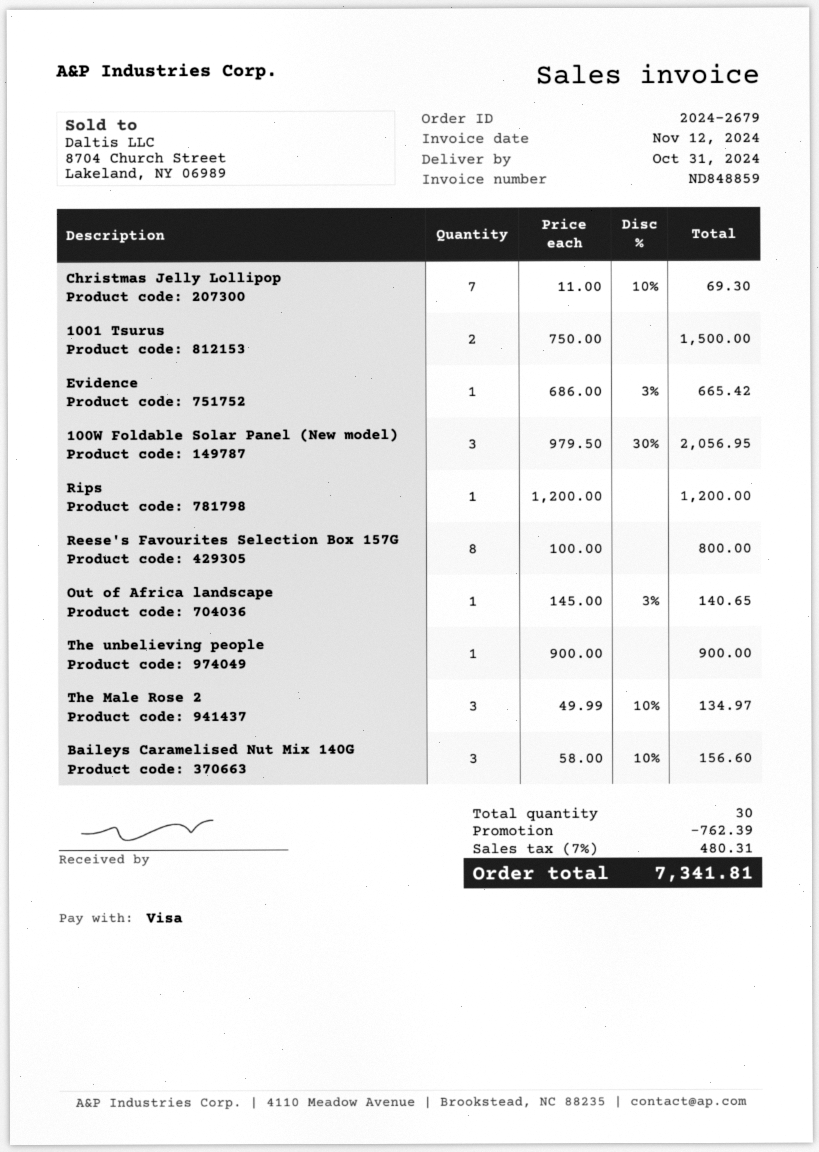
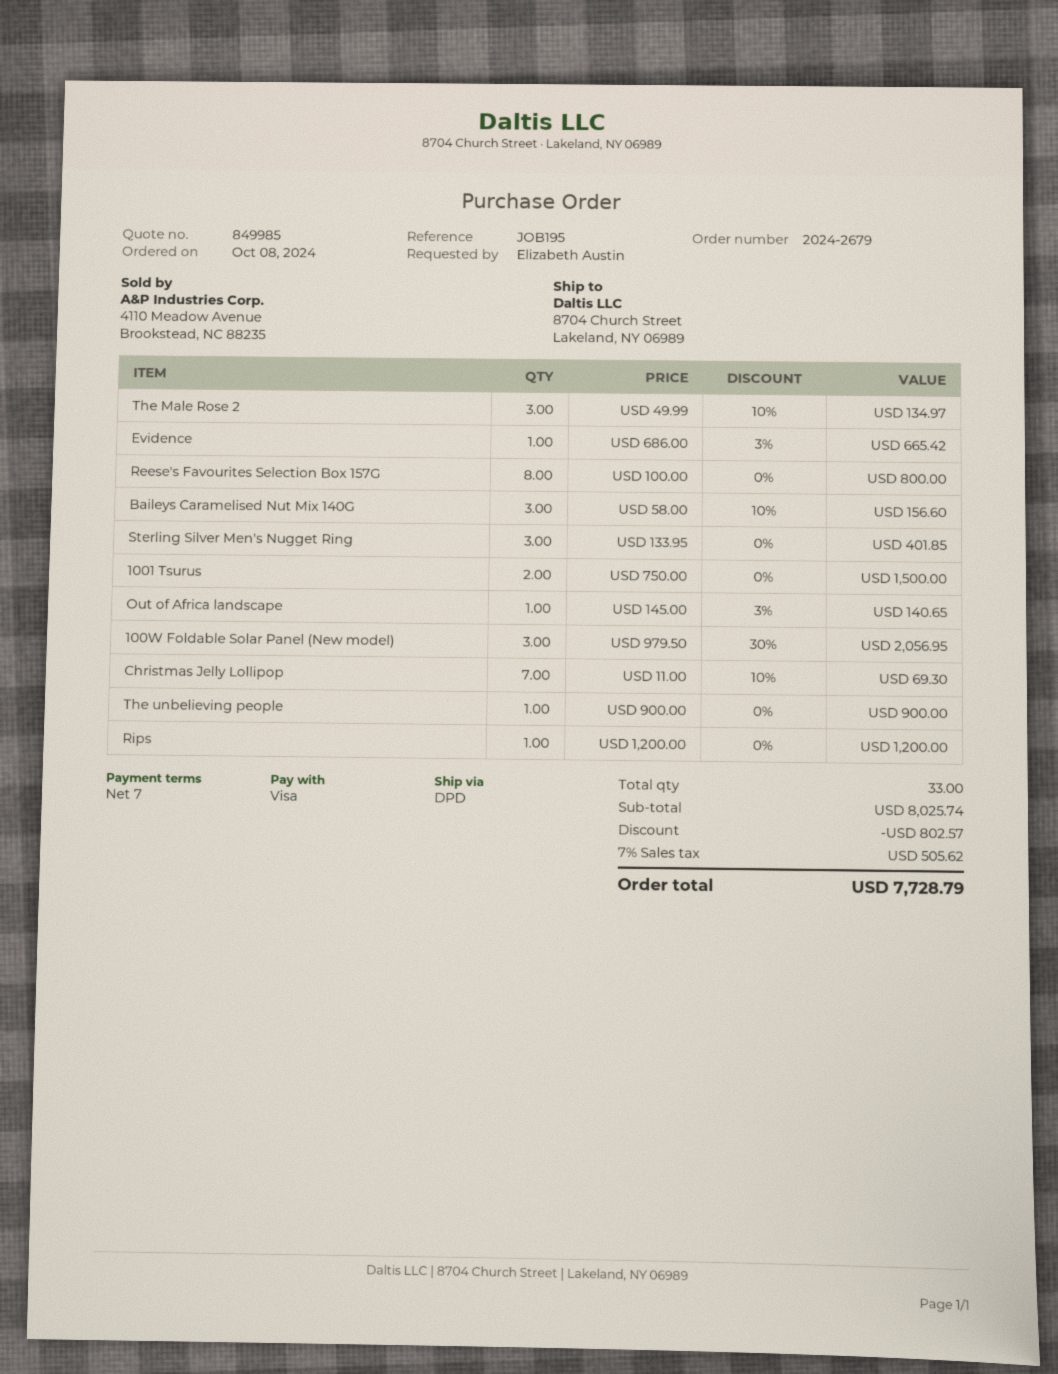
Sterling Silver Men's Nugget Ring: none -> 3 x 133.95 = 401.85
total quantity: 30 -> 33
discount: 762.39 -> 802.57
tax: 7% = 480.31 -> 7% = 505.62
total: 7341.81 -> 7728.79

